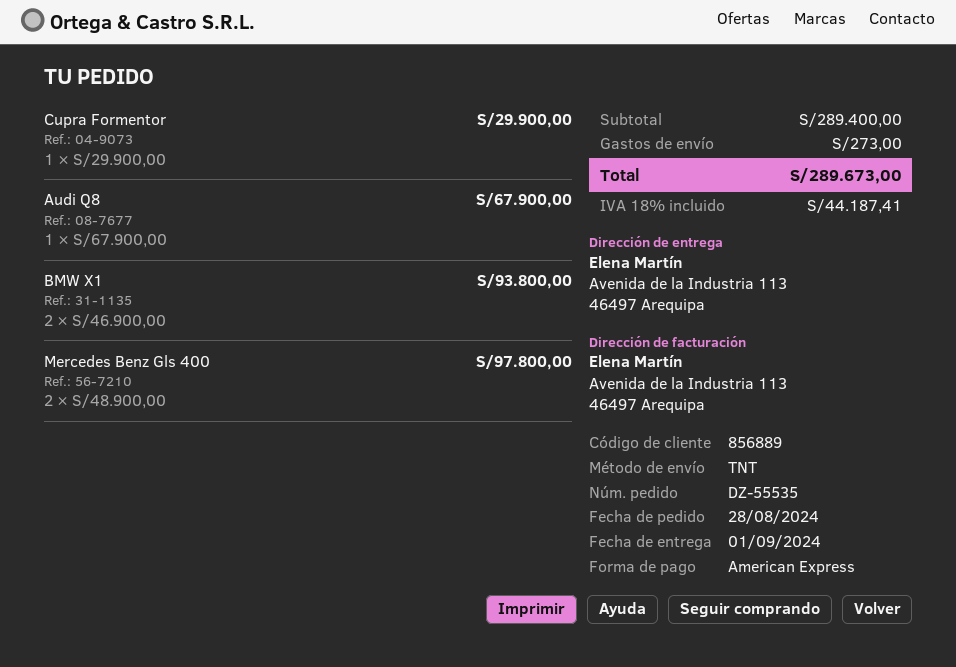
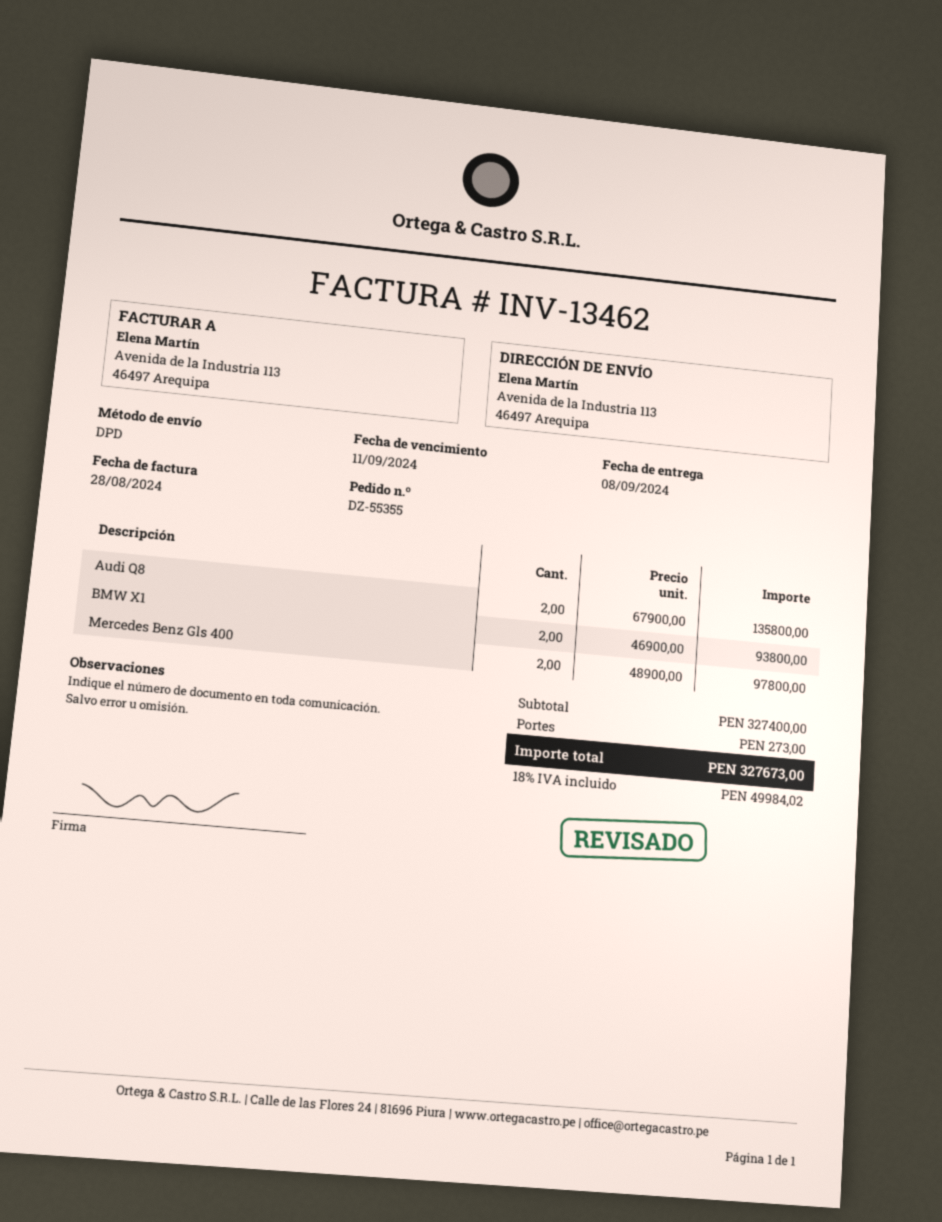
order number: DZ-55535 -> DZ-55355
delivery date: 2024-09-01 -> 2024-09-08
shipping method: TNT -> DPD
Cupra Formentor: 1 x 29900.00 = 29900.00 -> none
Audi Q8: 1 x 67900.00 = 67900.00 -> 2 x 67900.00 = 135800.00
subtotal: 289400.00 -> 327400.00
tax: 18% = 44187.41 -> 18% = 49984.02
total: 289673.00 -> 327673.00

